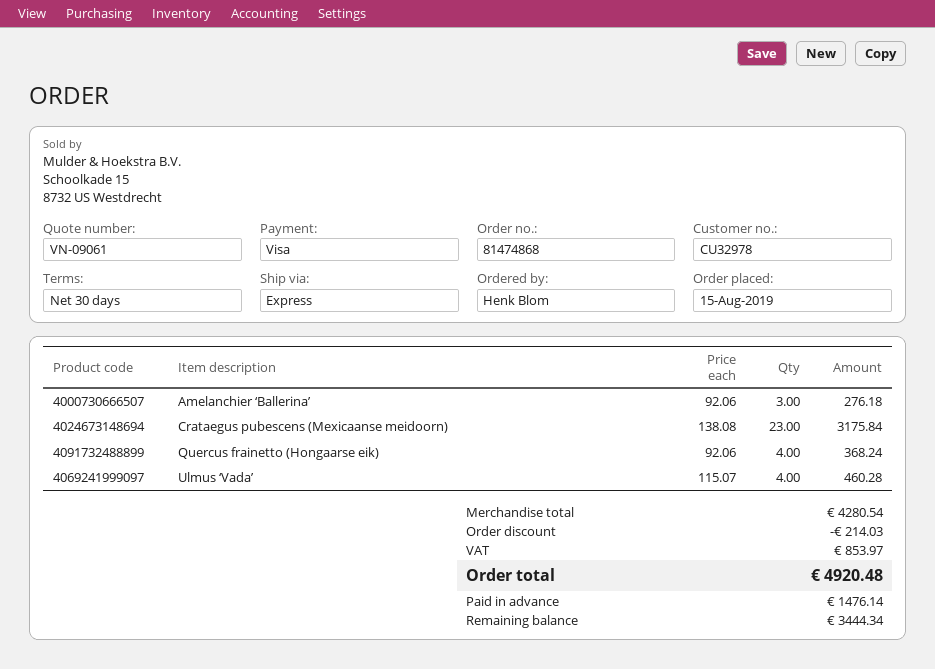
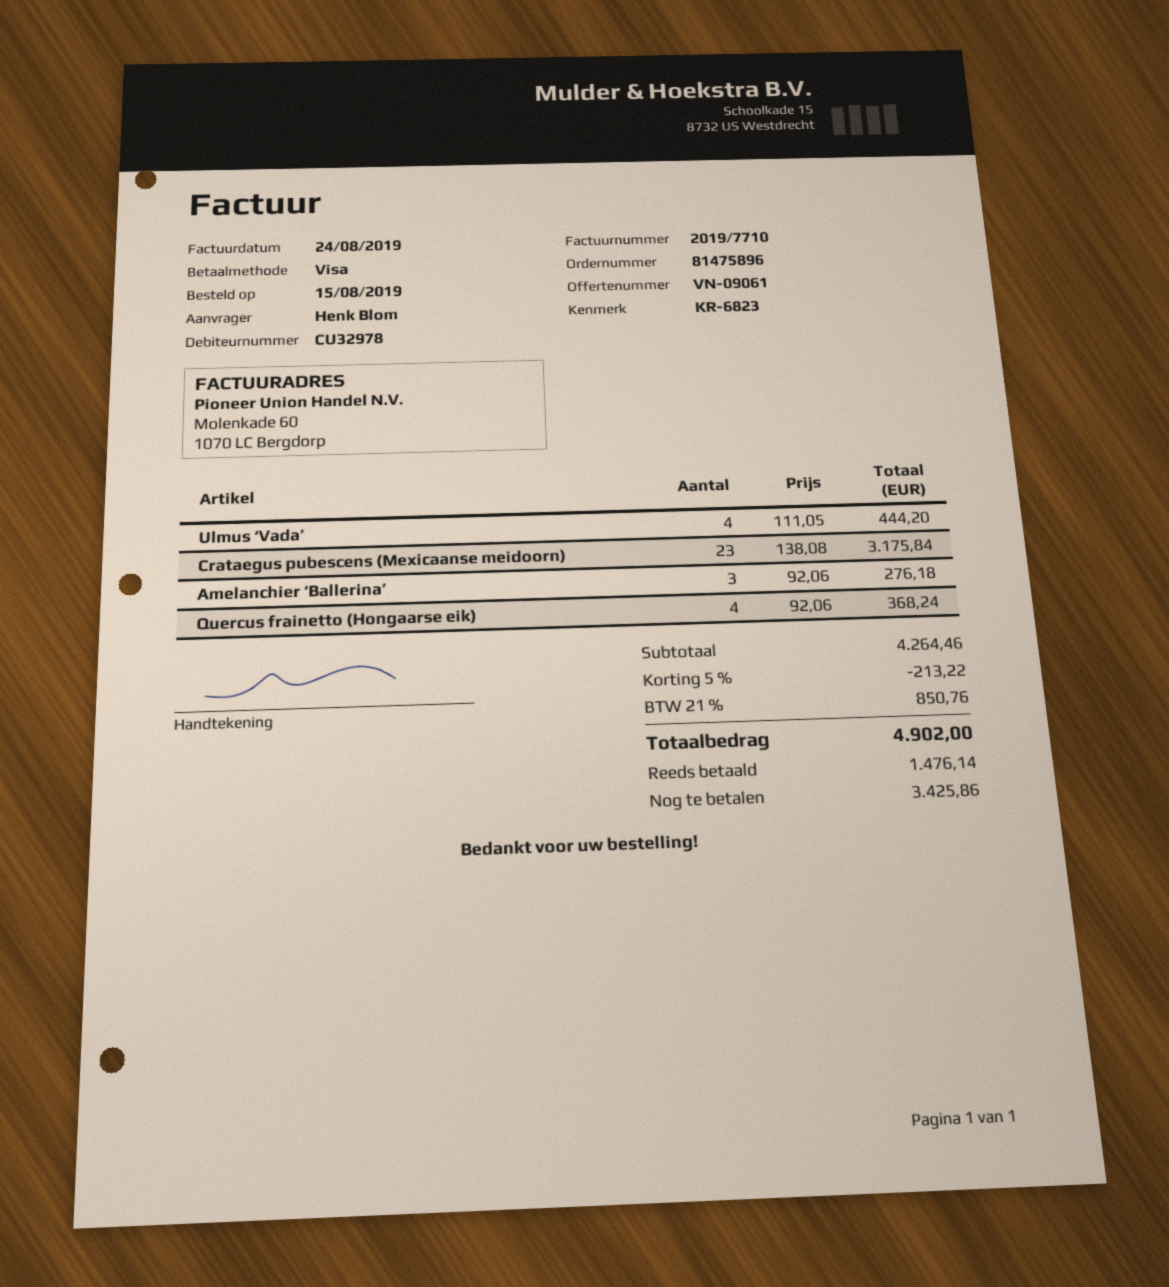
order number: 81474868 -> 81475896
Ulmus ‘Vada’: 4 x 115.07 = 460.28 -> 4 x 111.05 = 444.20
subtotal: 4280.54 -> 4264.46
discount: 214.03 -> 213.22
tax: 853.97 -> 850.76
total: 4920.48 -> 4902.00
balance: 3444.34 -> 3425.86

